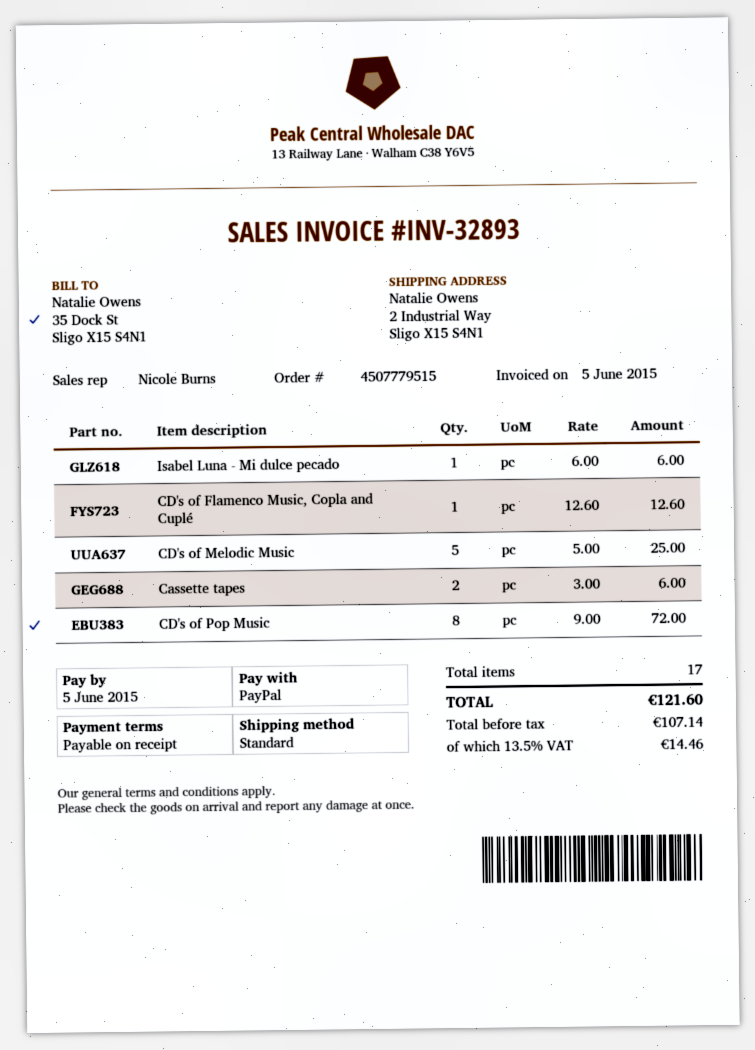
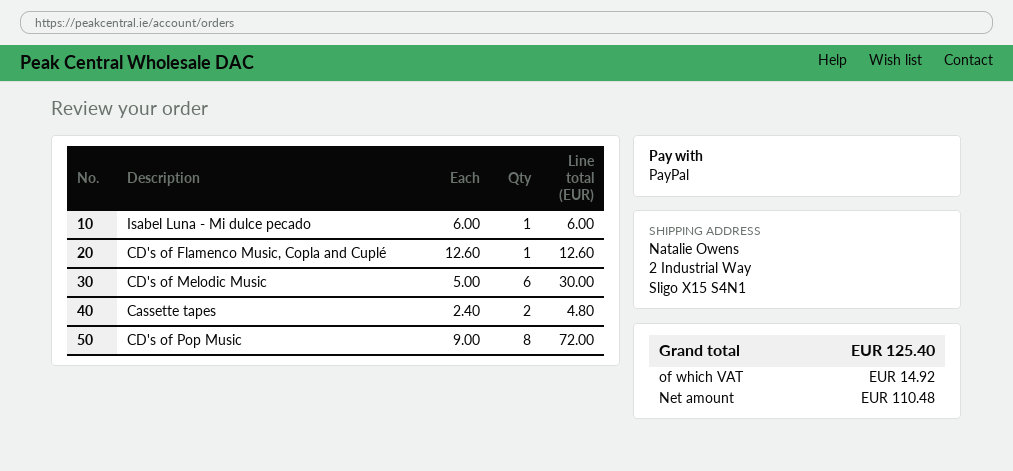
CD's of Melodic Music: 5 x 5.00 = 25.00 -> 6 x 5.00 = 30.00
Cassette tapes: 2 x 3.00 = 6.00 -> 2 x 2.40 = 4.80
net: 107.14 -> 110.48
tax: 14.46 -> 14.92
total: 121.60 -> 125.40

